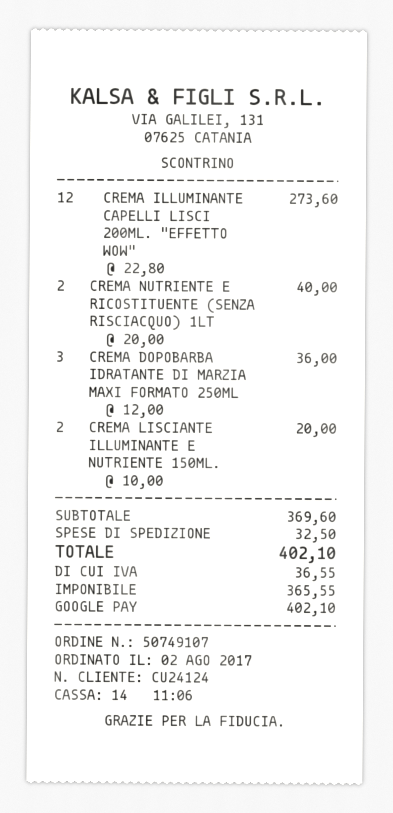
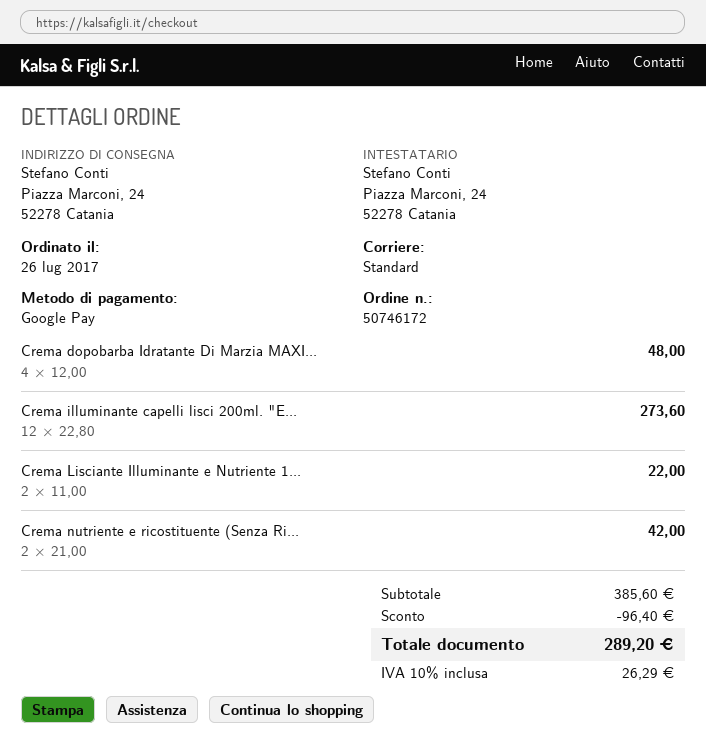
order number: 50749107 -> 50746172
order date: 2017-08-02 -> 2017-07-26
CREMA NUTRIENTE E RICOSTITUENTE (SENZA RISCIACQUO) 1LT: 2 x 20.00 = 40.00 -> 2 x 21.00 = 42.00
CREMA DOPOBARBA IDRATANTE DI MARZIA MAXI FORMATO 250ML: 3 x 12.00 = 36.00 -> 4 x 12.00 = 48.00
CREMA LISCIANTE ILLUMINANTE E NUTRIENTE 150ML.: 2 x 10.00 = 20.00 -> 2 x 11.00 = 22.00
subtotal: 369.60 -> 385.60
discount: none -> 96.40
shipping: 32.50 -> none
tax: 36.55 -> 26.29
total: 402.10 -> 289.20

